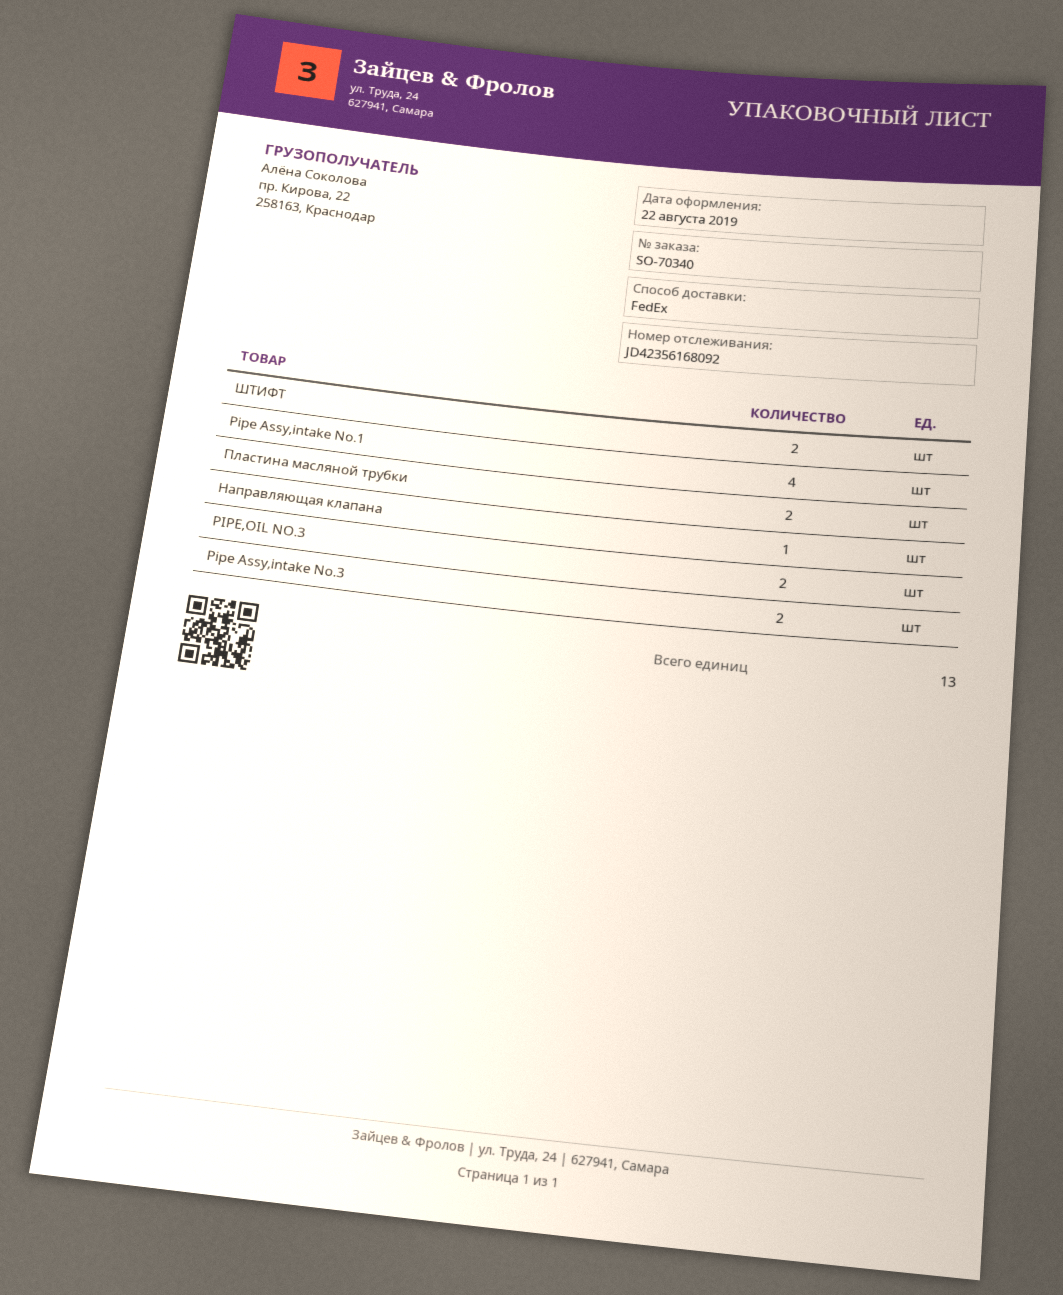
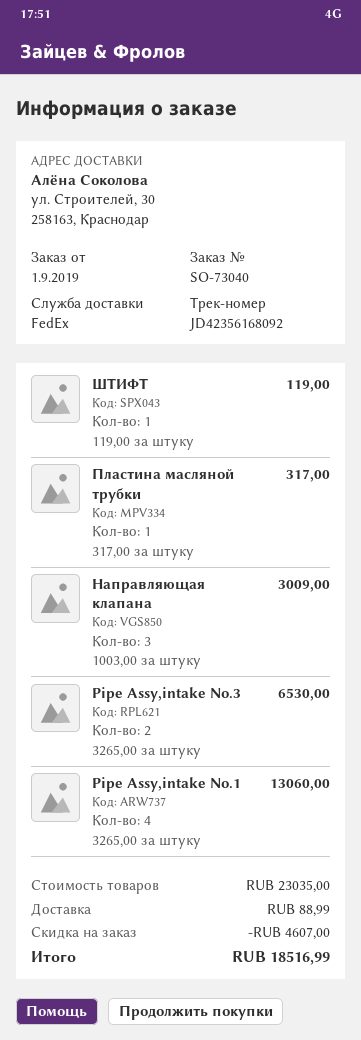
order number: SO-70340 -> SO-73040
order date: 2019-08-22 -> 2019-09-01
ship to: пр. Кирова, 22, 258163, Краснодар -> ул. Строителей, 30, 258163, Краснодар
ШТИФТ: 2 -> 1
Пластина масляной трубки: 2 -> 1
Направляющая клапана: 1 -> 3
PIPE,OIL NO.3: 2 -> none

